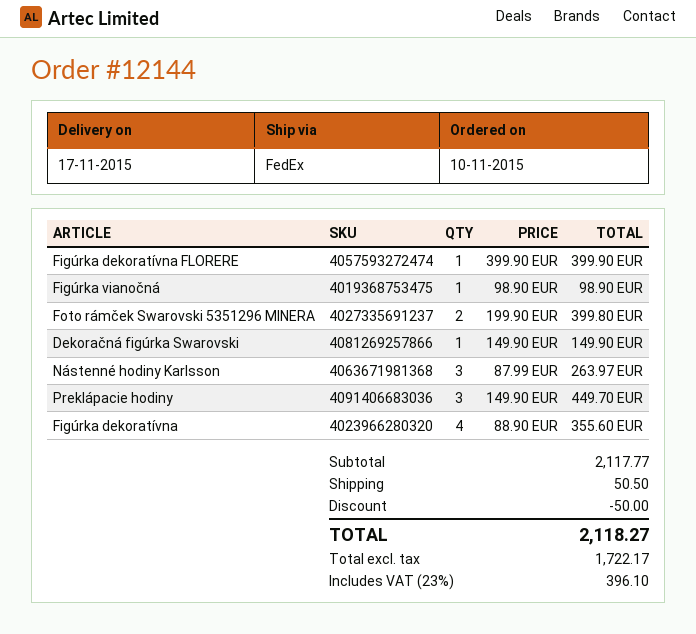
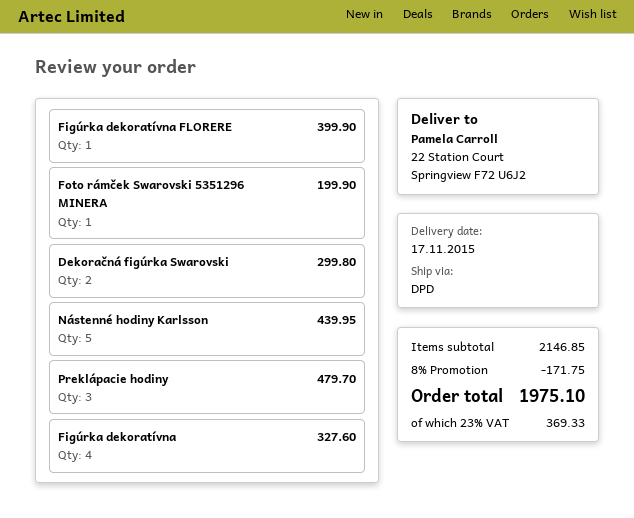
shipping method: FedEx -> DPD
Figúrka vianočná: 1 for 98.90 -> none
Foto rámček Swarovski 5351296 MINERA: 2 for 399.80 -> 1 for 199.90
Dekoračná figúrka Swarovski: 1 for 149.90 -> 2 for 299.80
Nástenné hodiny Karlsson: 3 for 263.97 -> 5 for 439.95
Preklápacie hodiny: 3 for 449.70 -> 3 for 479.70
Figúrka dekoratívna: 4 for 355.60 -> 4 for 327.60
subtotal: 2117.77 -> 2146.85
discount: 50.00 -> 171.75
shipping: 50.50 -> none
tax: 23% = 396.10 -> 23% = 369.33
total: 2118.27 -> 1975.10

